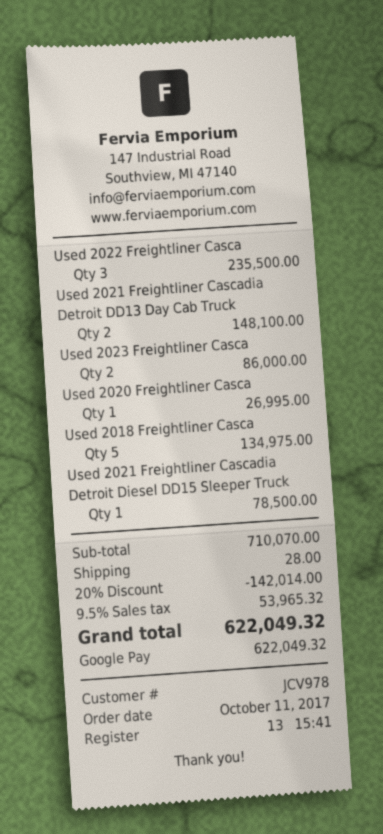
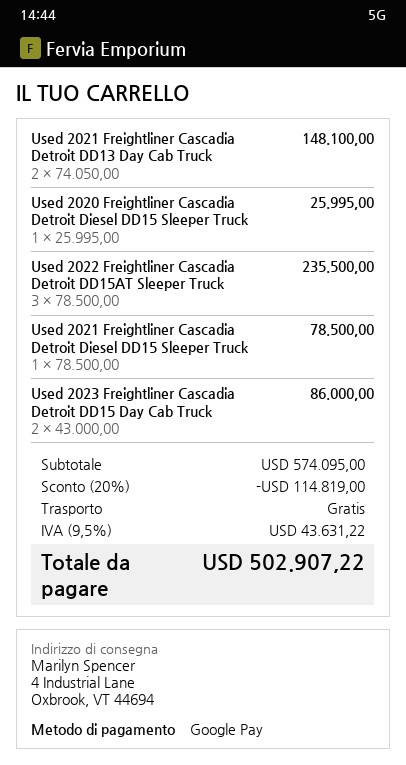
Used 2020 Freightliner Casca: 1 for 26995.00 -> 1 for 25995.00
Used 2018 Freightliner Casca: 5 for 134975.00 -> none
subtotal: 710070.00 -> 574095.00
discount: 20% = 142014.00 -> 20% = 114819.00
shipping: 28.00 -> 0.00
tax: 9.5% = 53965.32 -> 9.5% = 43631.22
total: 622049.32 -> 502907.22

